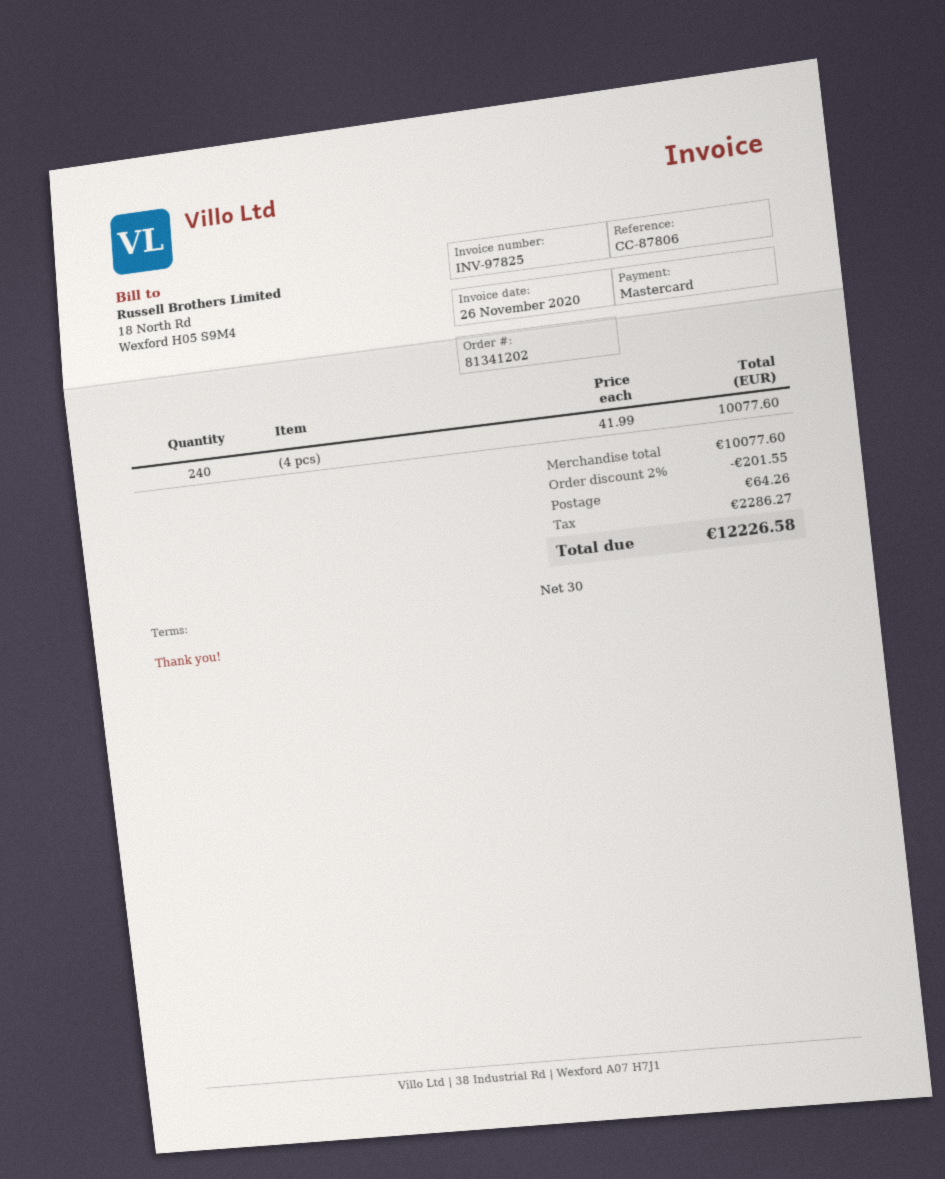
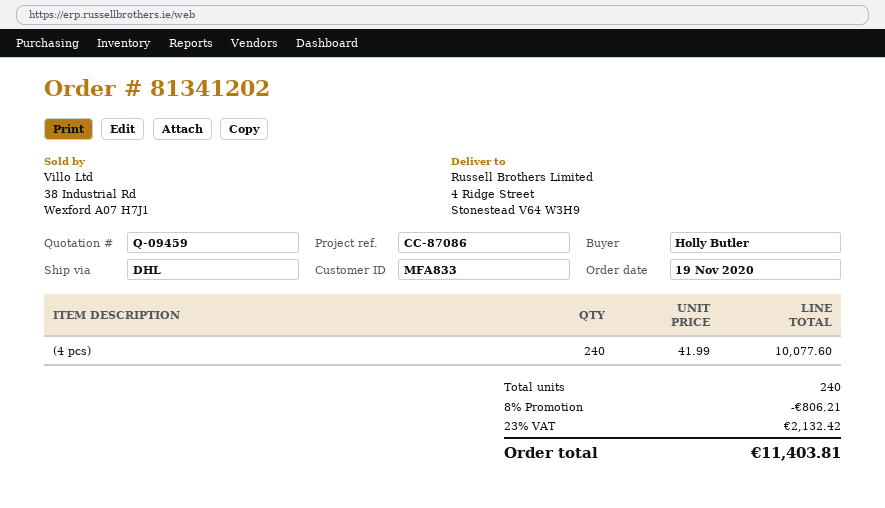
reference: CC-87806 -> CC-87086
discount: 2% = 201.55 -> 8% = 806.21
shipping: 64.26 -> none
tax: 2286.27 -> 2132.42
total: 12226.58 -> 11403.81

